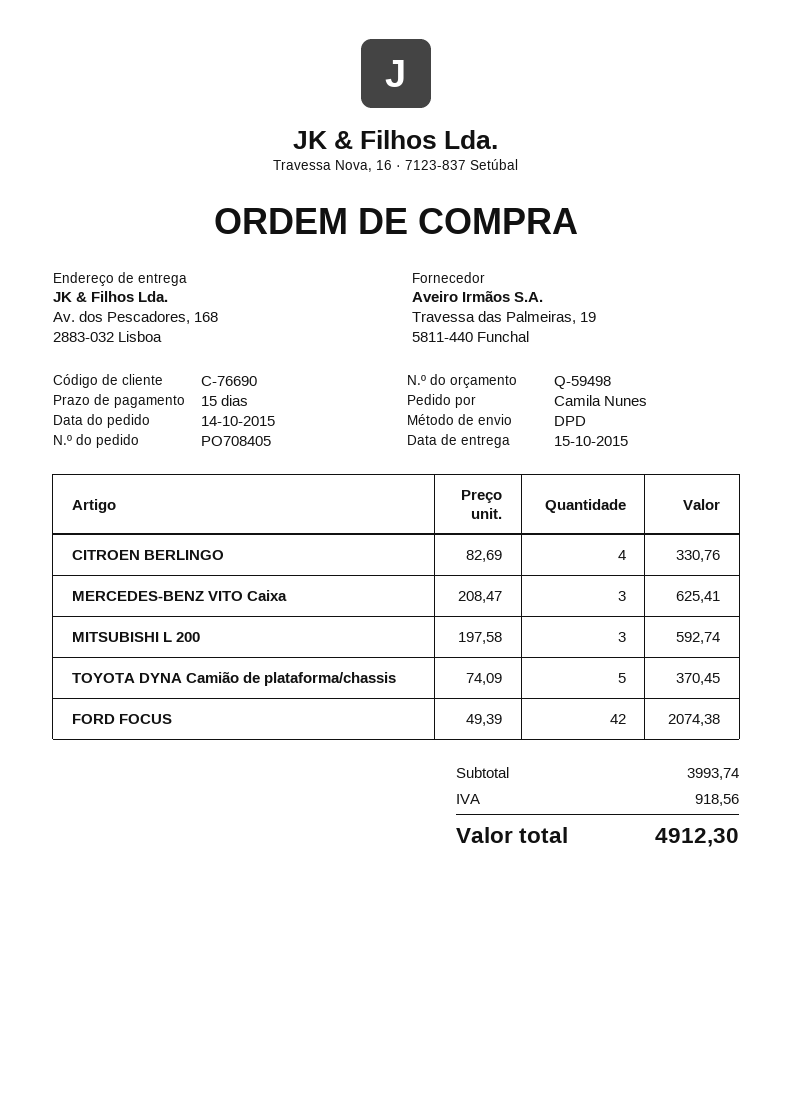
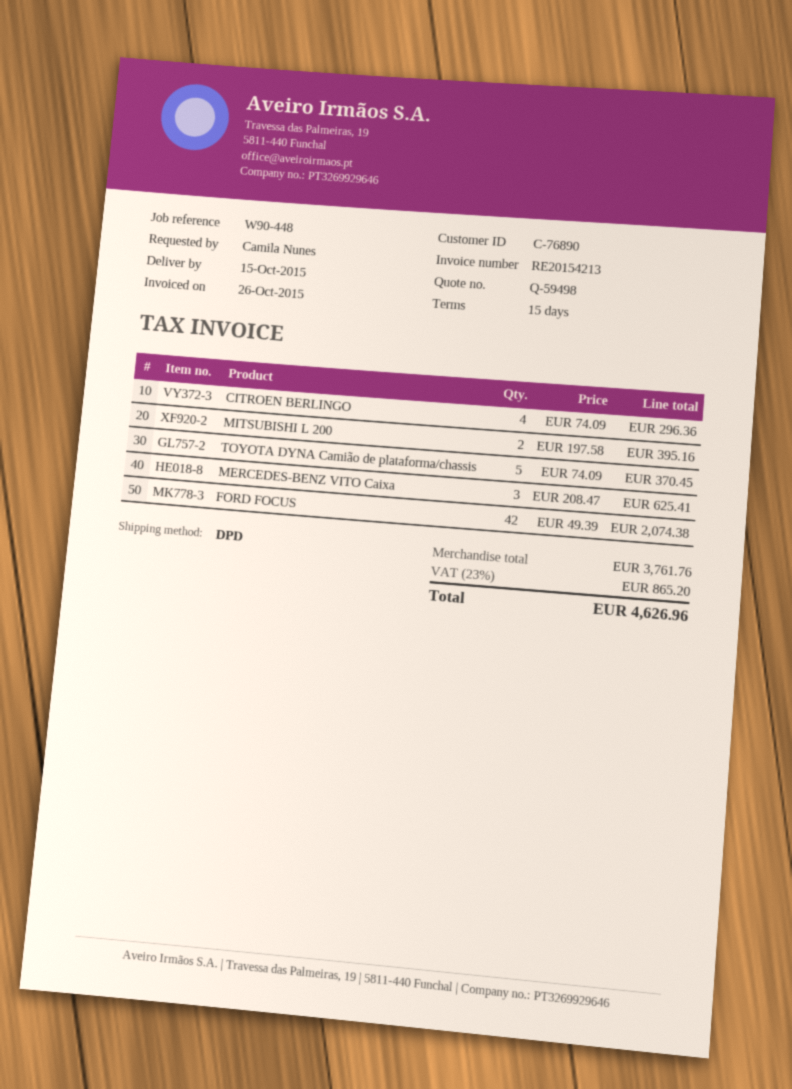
customer number: C-76690 -> C-76890
CITROEN BERLINGO: 4 x 82.69 = 330.76 -> 4 x 74.09 = 296.36
MITSUBISHI L 200: 3 x 197.58 = 592.74 -> 2 x 197.58 = 395.16
subtotal: 3993.74 -> 3761.76
tax: 918.56 -> 865.20
total: 4912.30 -> 4626.96

